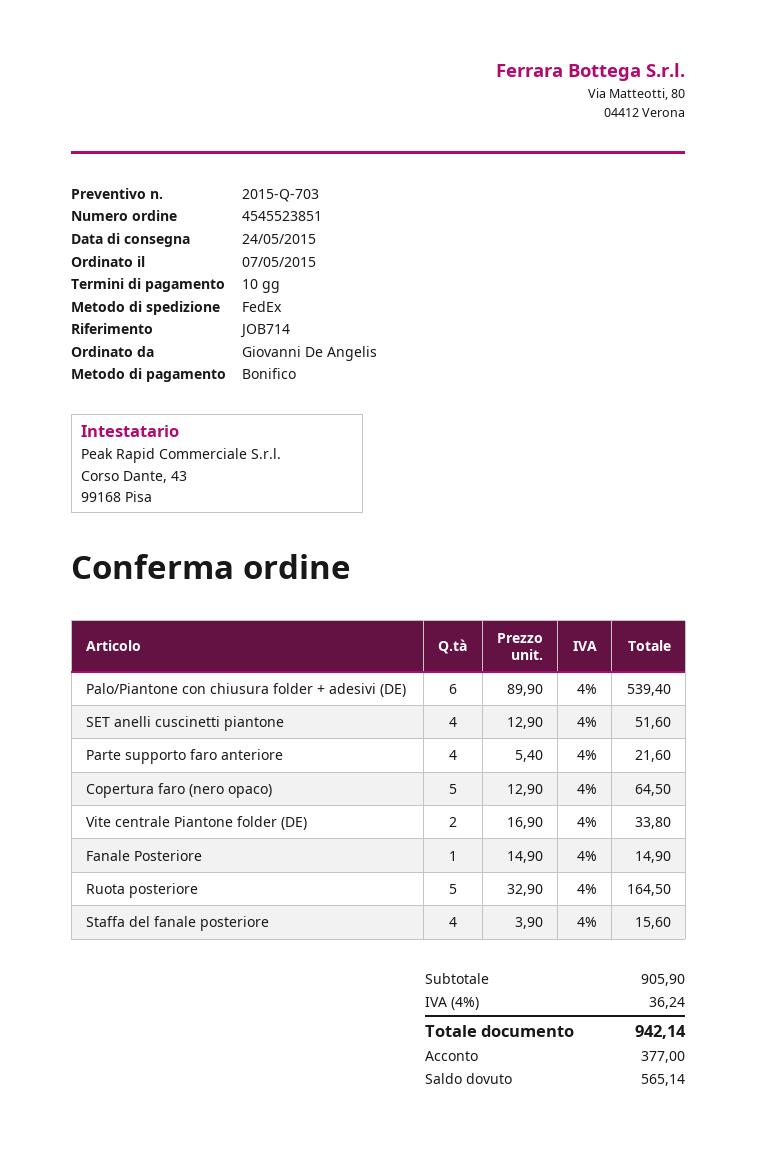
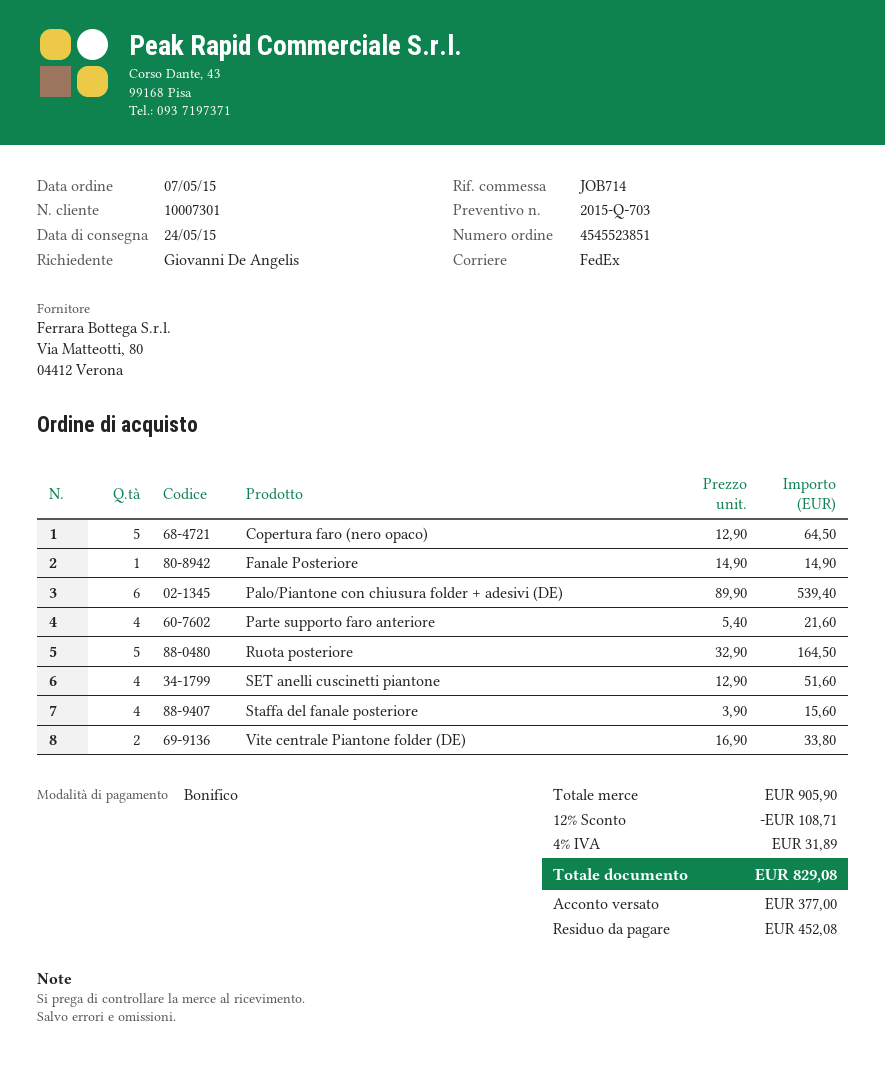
discount: none -> 12% = 108.71
tax: 4% = 36.24 -> 4% = 31.89
total: 942.14 -> 829.08
balance: 565.14 -> 452.08

